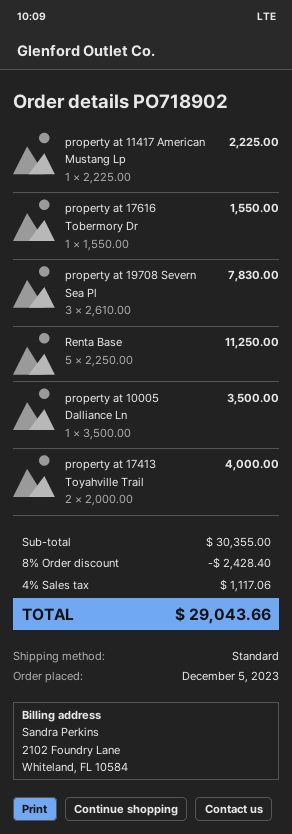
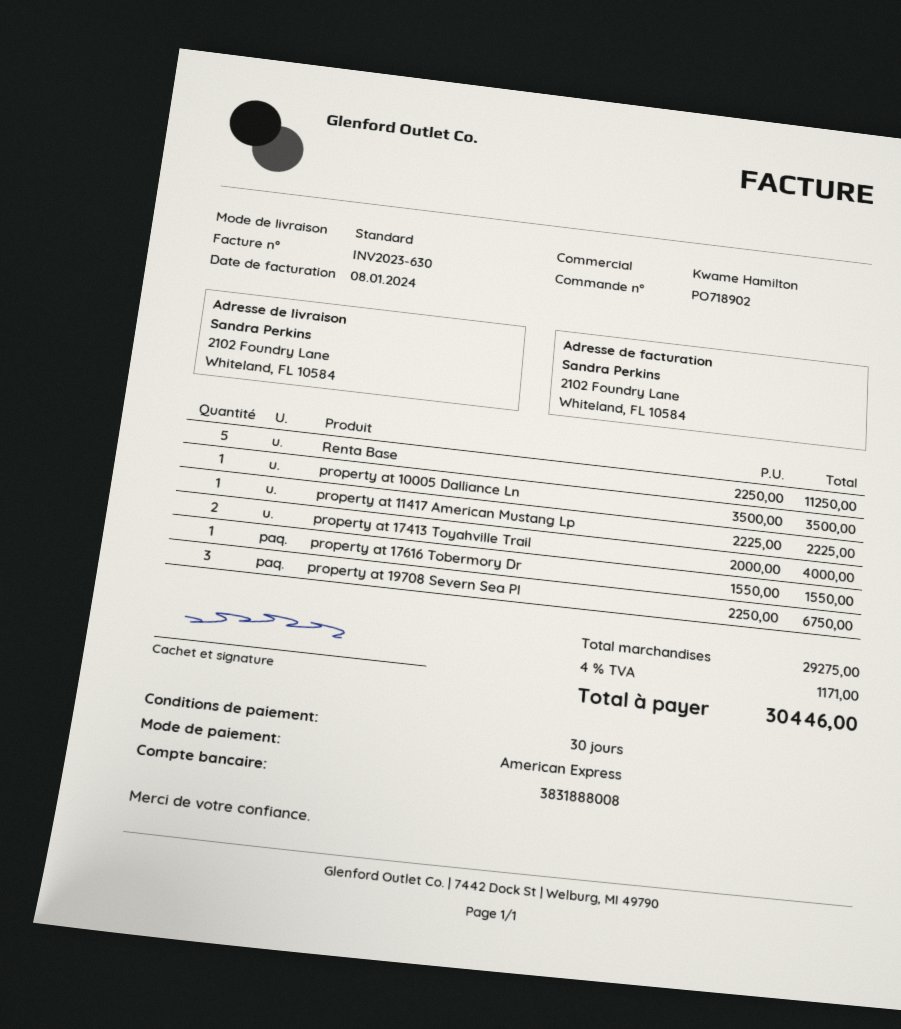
property at 19708 Severn Sea Pl: 3 x 2610.00 = 7830.00 -> 3 x 2250.00 = 6750.00
subtotal: 30355.00 -> 29275.00
discount: 8% = 2428.40 -> none
tax: 4% = 1117.06 -> 4% = 1171.00
total: 29043.66 -> 30446.00

